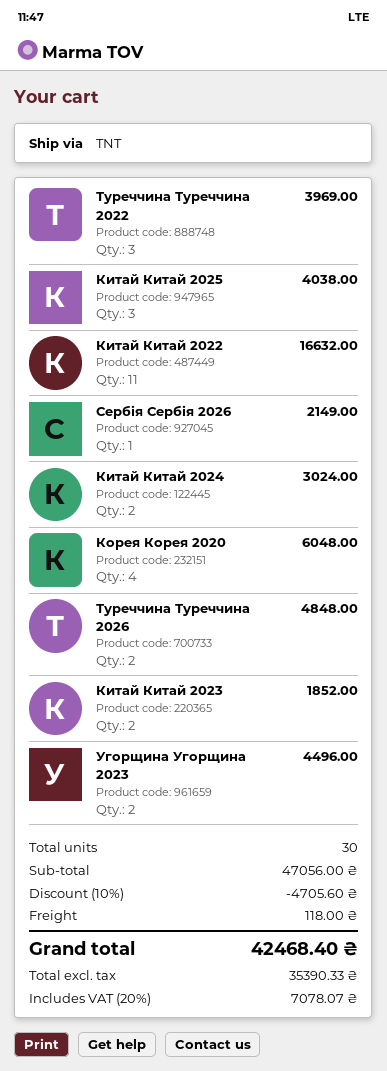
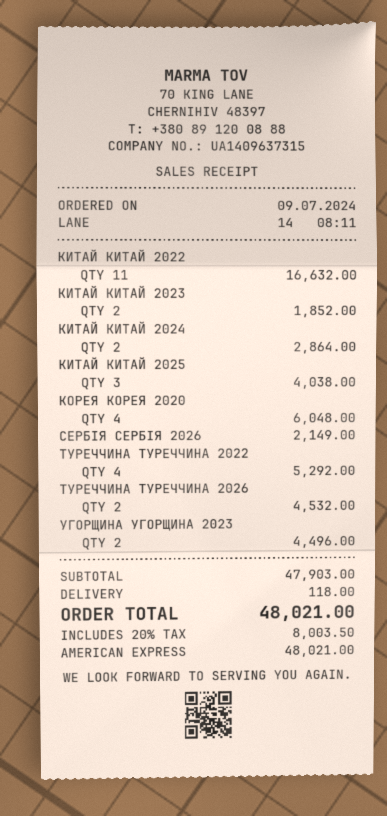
Туреччина Туреччина 2022: 3 for 3969.00 -> 4 for 5292.00
Китай Китай 2024: 2 for 3024.00 -> 2 for 2864.00
Туреччина Туреччина 2026: 2 for 4848.00 -> 2 for 4532.00
subtotal: 47056.00 -> 47903.00
discount: 10% = 4705.60 -> none
tax: 20% = 7078.07 -> 20% = 8003.50
total: 42468.40 -> 48021.00

